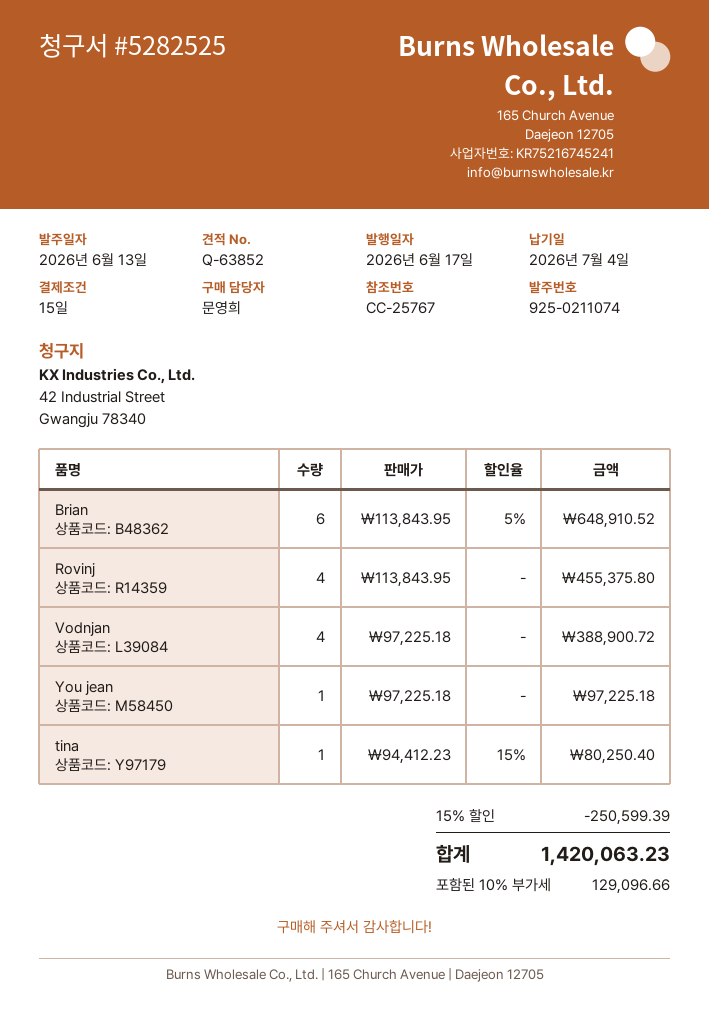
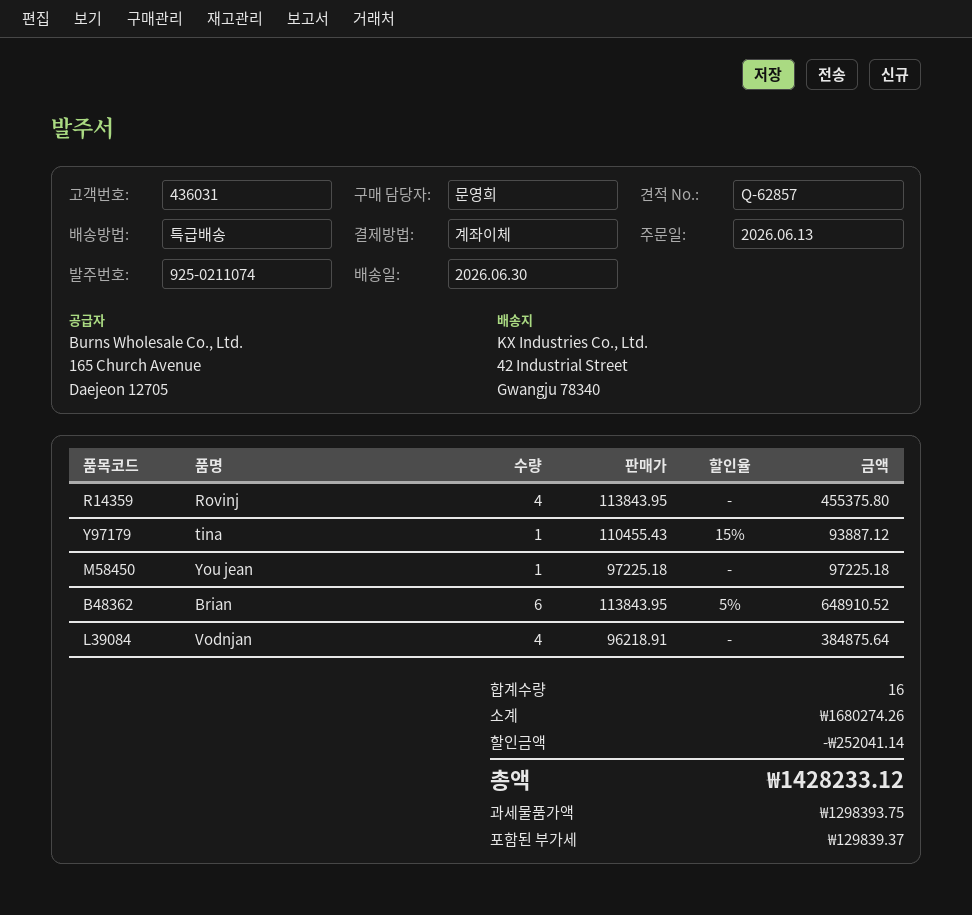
quote number: Q-63852 -> Q-62857
delivery date: 2026-07-04 -> 2026-06-30
Vodnjan: 4 x 97225.18 = 388900.72 -> 4 x 96218.91 = 384875.64
tina: 1 x 94412.23 - 15% = 80250.40 -> 1 x 110455.43 - 15% = 93887.12
discount: 250599.39 -> 252041.14
tax: 129096.66 -> 129839.37
total: 1420063.23 -> 1428233.12

